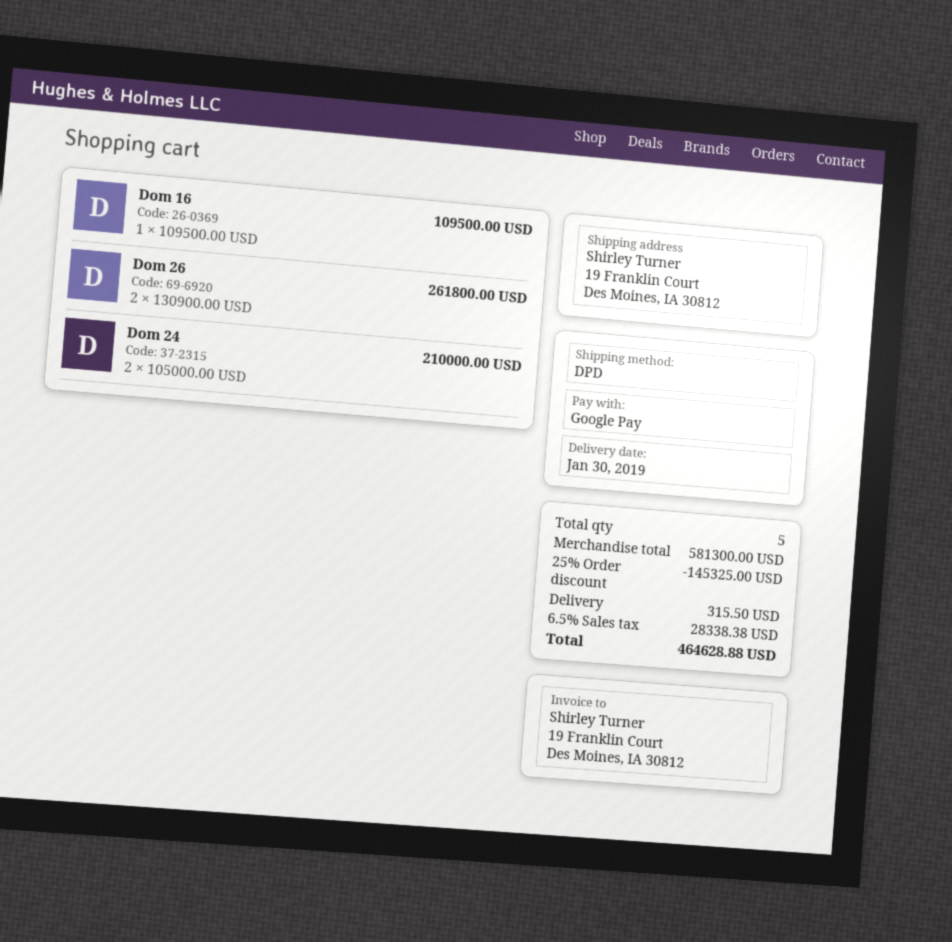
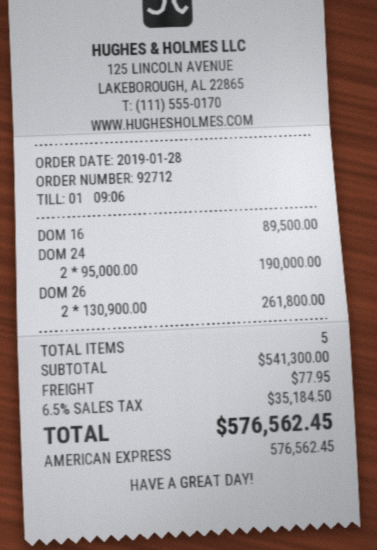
payment method: Google Pay -> American Express
Dom 16: 1 x 109500.00 = 109500.00 -> 1 x 89500.00 = 89500.00
Dom 24: 2 x 105000.00 = 210000.00 -> 2 x 95000.00 = 190000.00
subtotal: 581300.00 -> 541300.00
discount: 25% = 145325.00 -> none
shipping: 315.50 -> 77.95
tax: 6.5% = 28338.38 -> 6.5% = 35184.50
total: 464628.88 -> 576562.45

